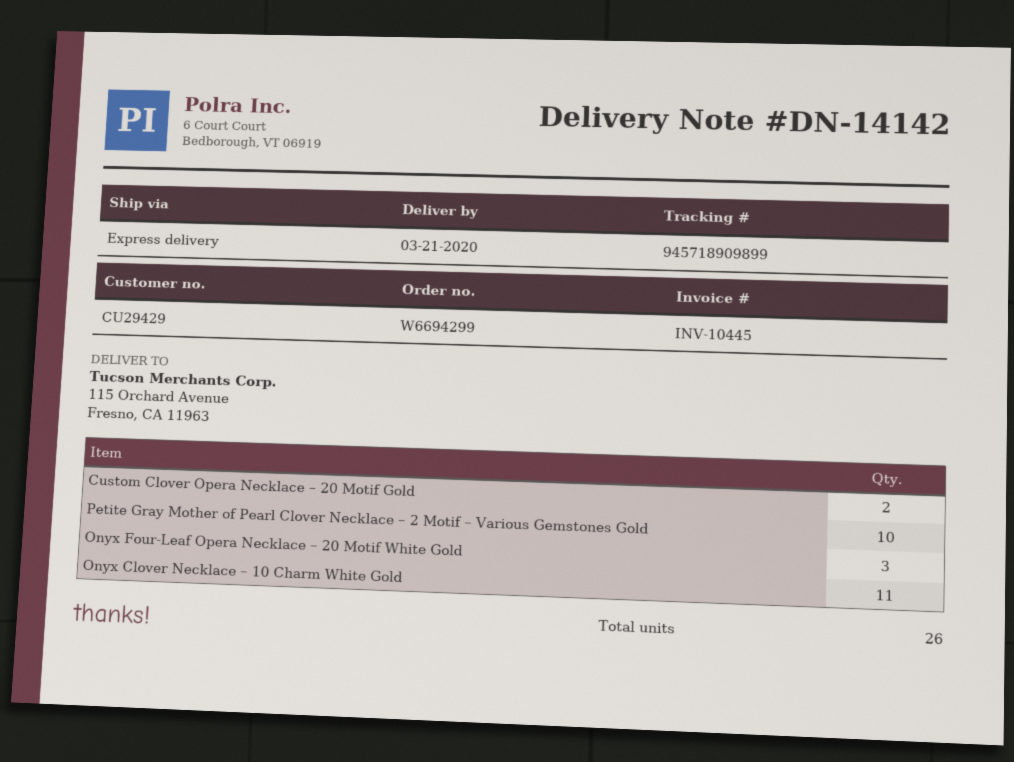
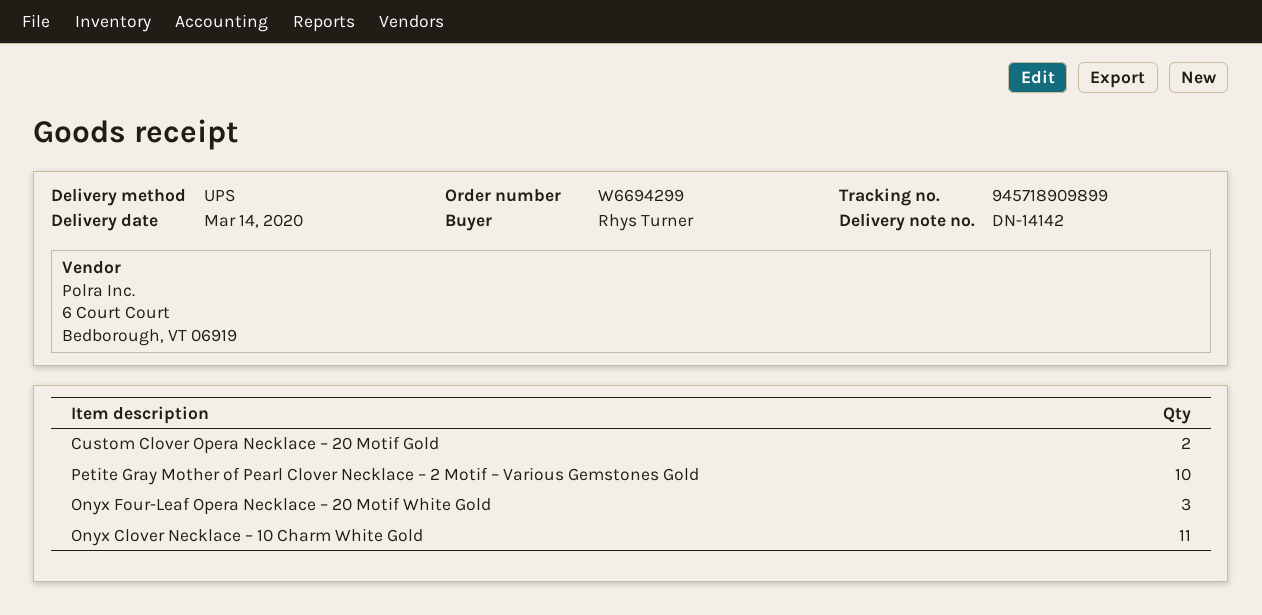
delivery date: 2020-03-21 -> 2020-03-14
shipping method: express -> UPS

